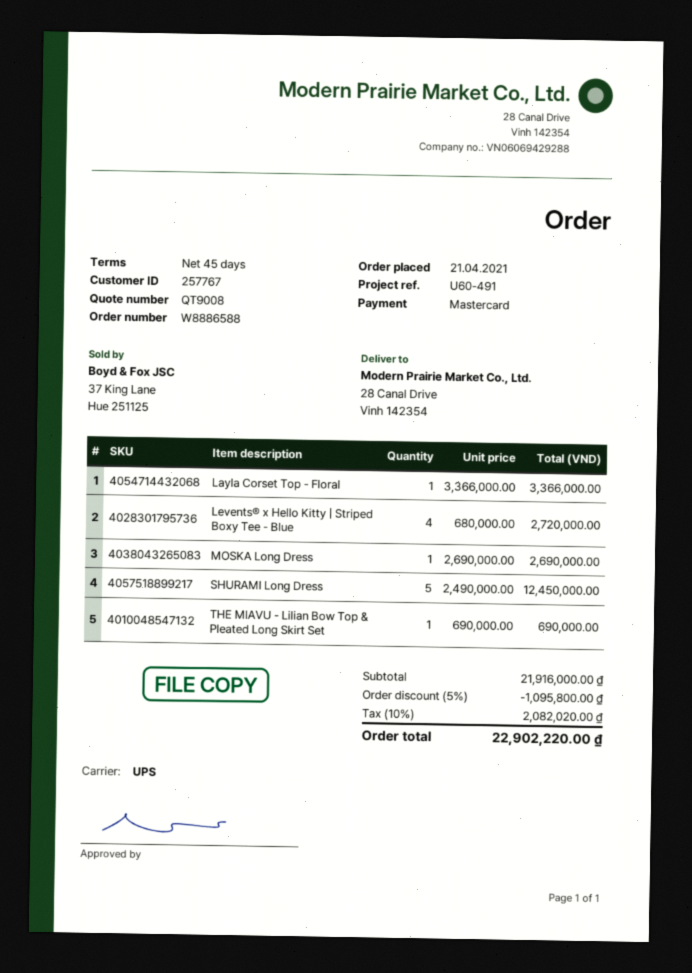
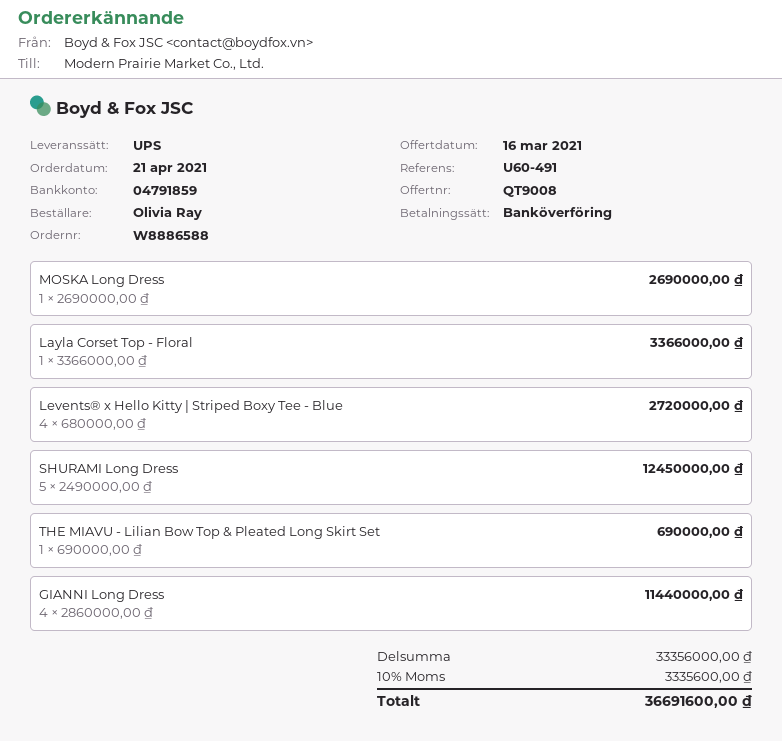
payment method: Mastercard -> bank transfer
GIANNI Long Dress: none -> 4 x 2860000.00 = 11440000.00
subtotal: 21916000.00 -> 33356000.00
discount: 5% = 1095800.00 -> none
tax: 10% = 2082020.00 -> 10% = 3335600.00
total: 22902220.00 -> 36691600.00

